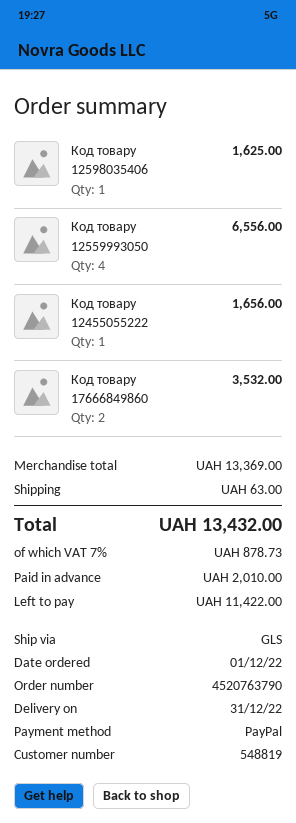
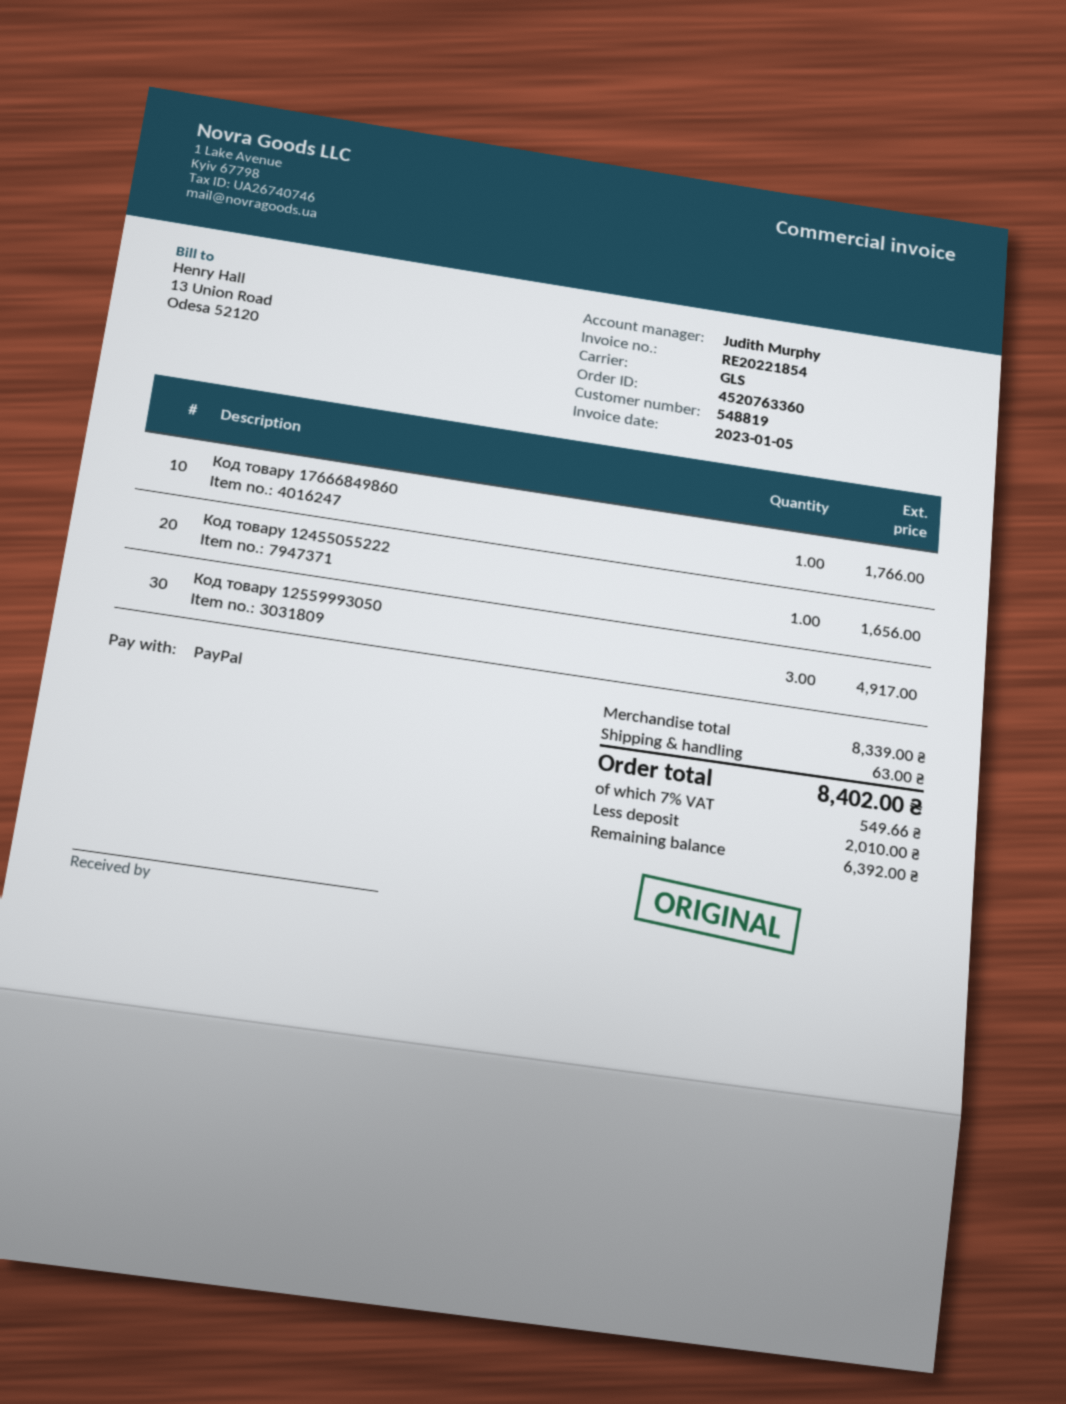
order number: 4520763790 -> 4520763360
Код товару 12598035406: 1 for 1625.00 -> none
Код товару 12559993050: 4 for 6556.00 -> 3 for 4917.00
Код товару 17666849860: 2 for 3532.00 -> 1 for 1766.00
subtotal: 13369.00 -> 8339.00
tax: 7% = 878.73 -> 7% = 549.66
total: 13432.00 -> 8402.00
balance: 11422.00 -> 6392.00

